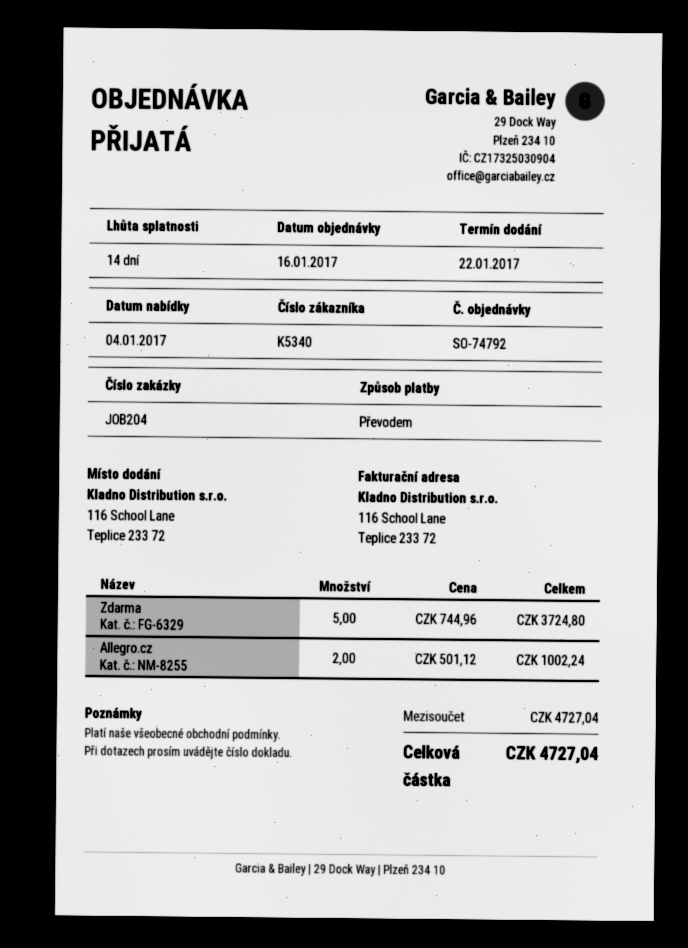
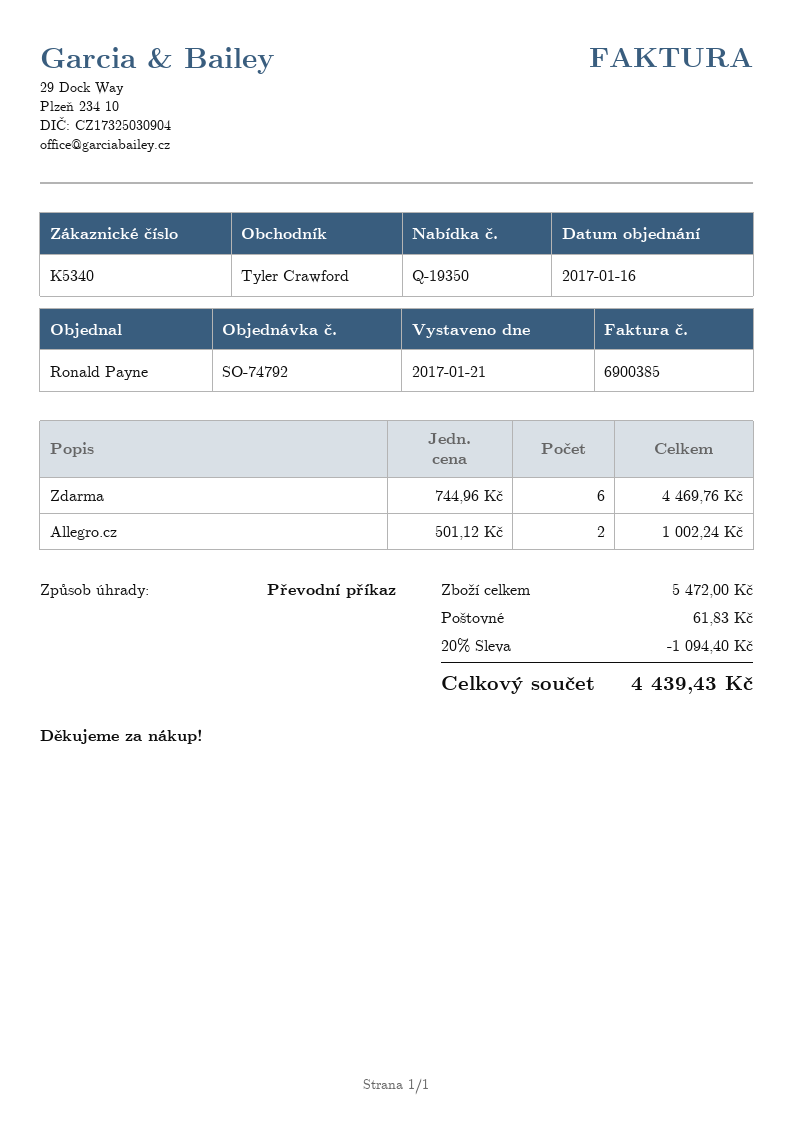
Zdarma: 5 x 744.96 = 3724.80 -> 6 x 744.96 = 4469.76
subtotal: 4727.04 -> 5472.00
discount: none -> 20% = 1094.40
shipping: none -> 61.83
total: 4727.04 -> 4439.43

